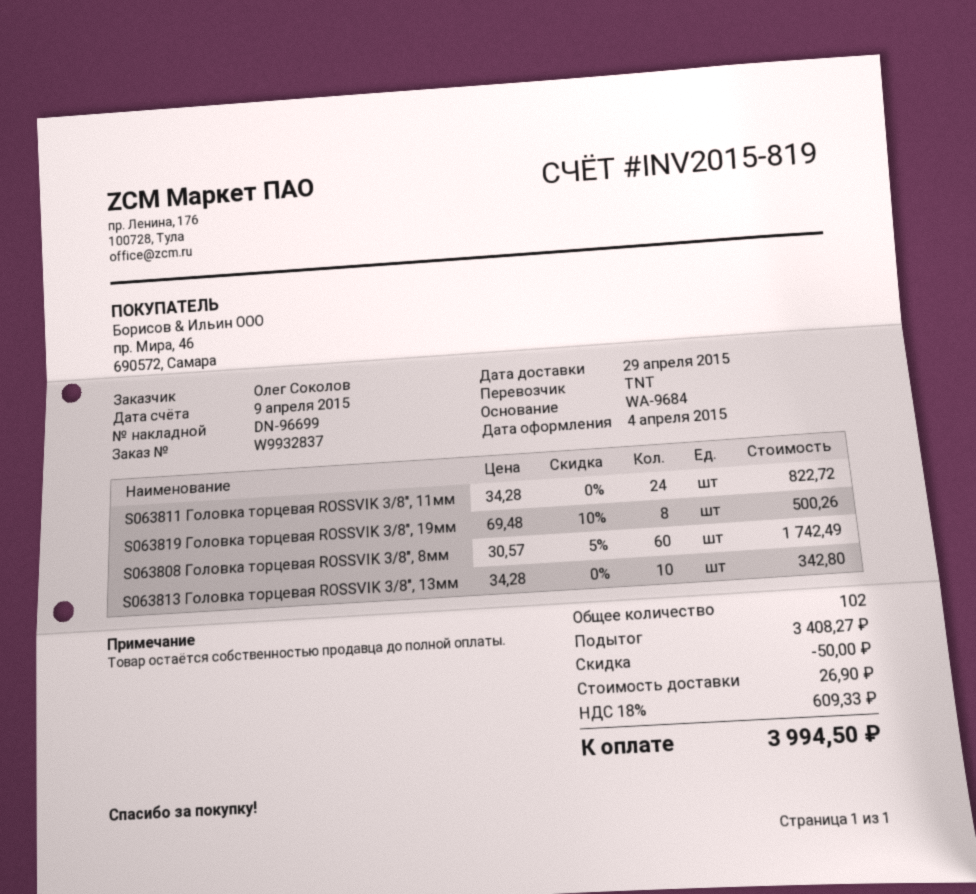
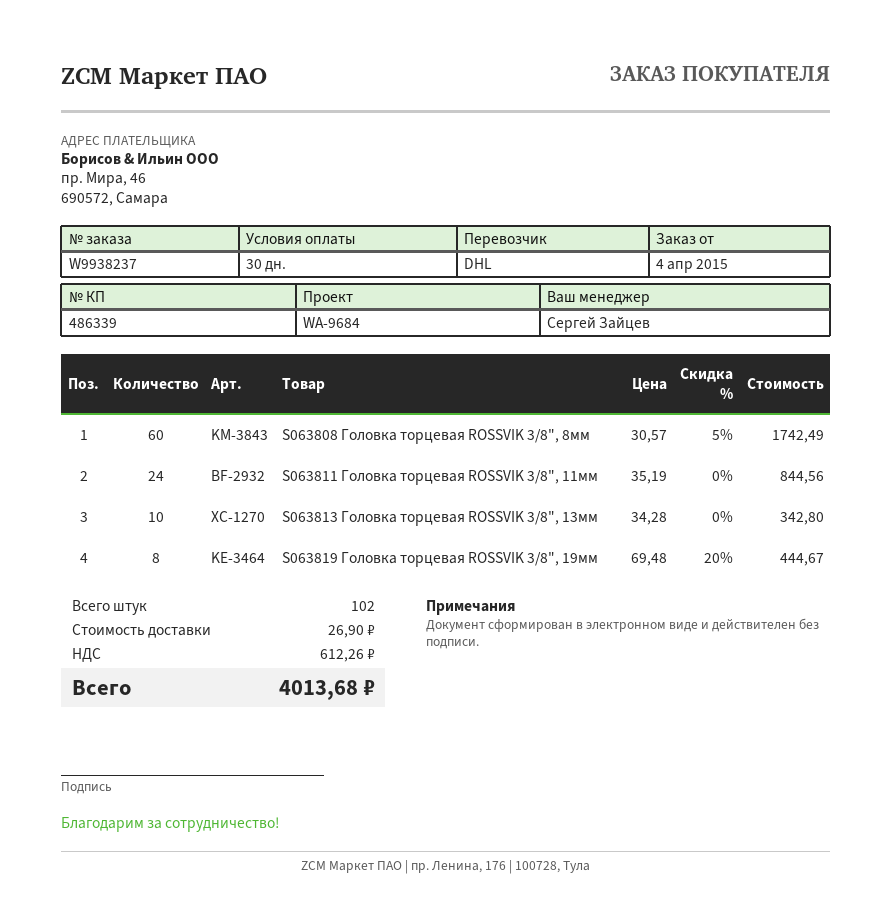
order number: W9932837 -> W9938237
shipping method: TNT -> DHL
S063811 Головка торцевая ROSSVIK 3/8", 11мм: 24 x 34.28 = 822.72 -> 24 x 35.19 = 844.56
S063819 Головка торцевая ROSSVIK 3/8", 19мм: 8 x 69.48 - 10% = 500.26 -> 8 x 69.48 - 20% = 444.67
discount: 50.00 -> none
tax: 609.33 -> 612.26
total: 3994.50 -> 4013.68

